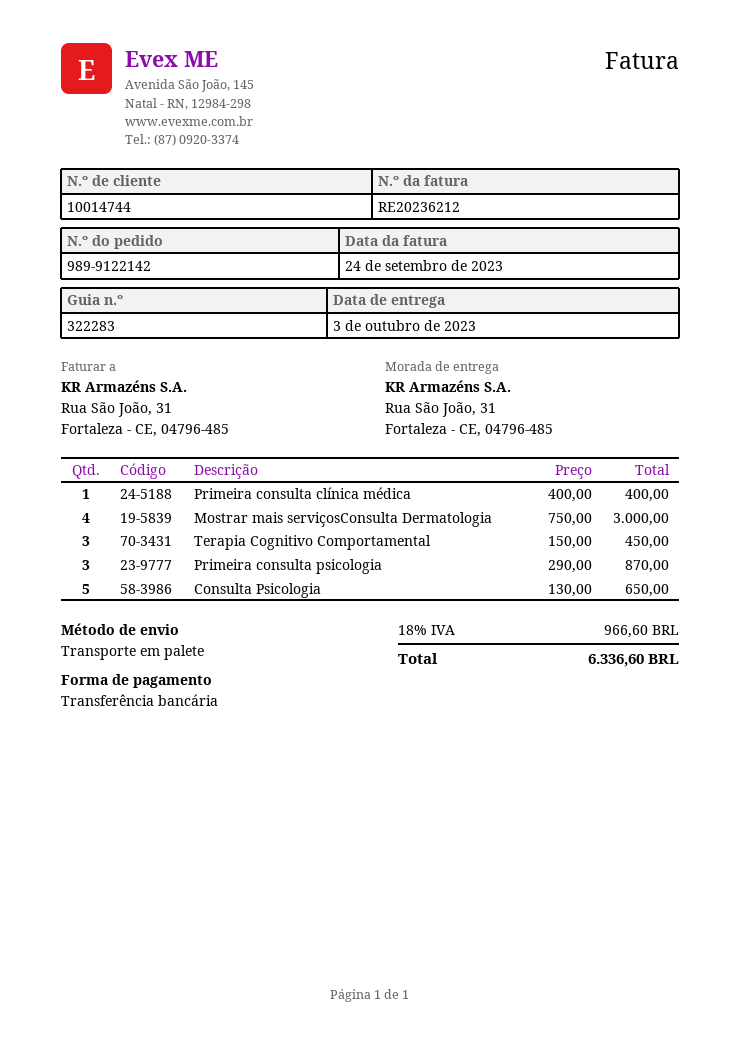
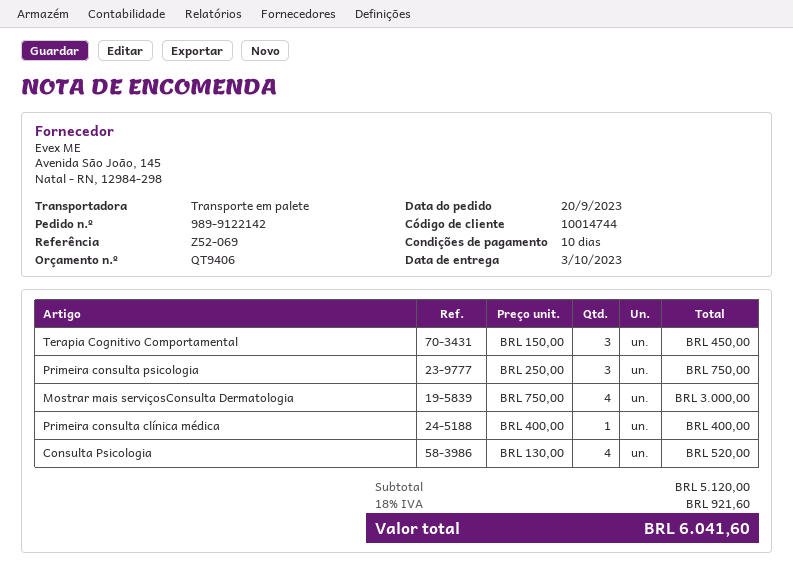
Primeira consulta psicologia: 3 x 290.00 = 870.00 -> 3 x 250.00 = 750.00
Consulta Psicologia: 5 x 130.00 = 650.00 -> 4 x 130.00 = 520.00
tax: 18% = 966.60 -> 18% = 921.60
total: 6336.60 -> 6041.60

